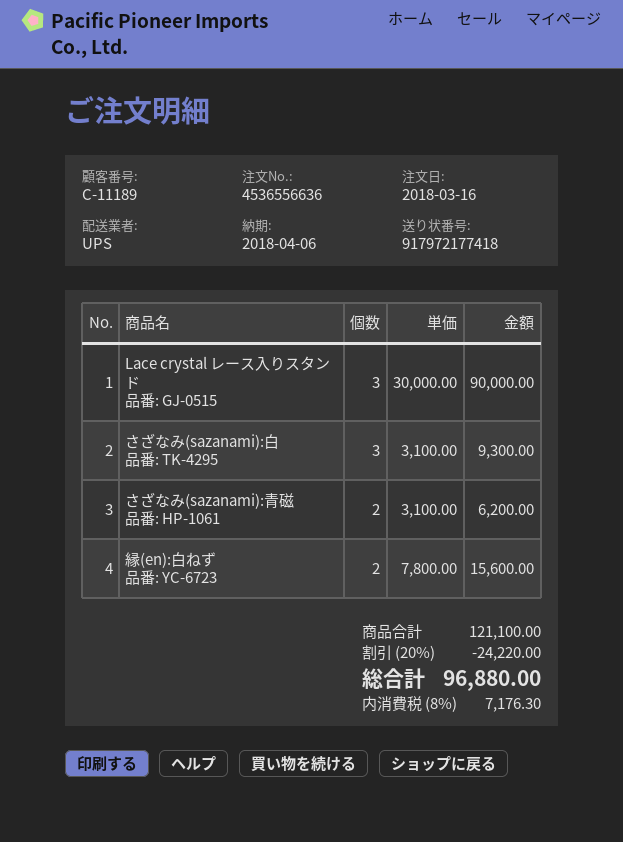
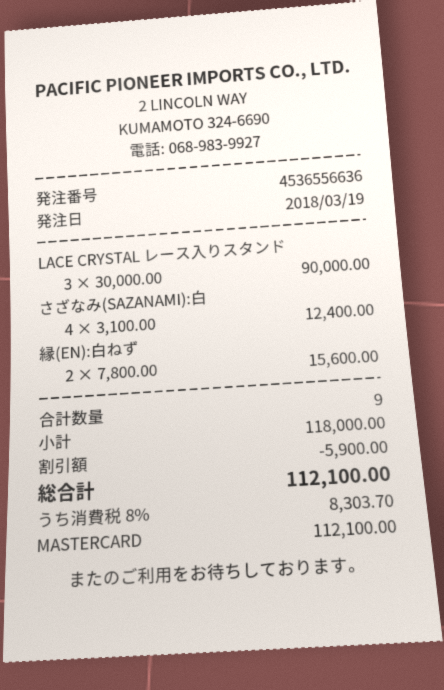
order date: 2018-03-16 -> 2018-03-19
さざなみ(sazanami):白: 3 x 3100.00 = 9300.00 -> 4 x 3100.00 = 12400.00
さざなみ(sazanami):青磁: 2 x 3100.00 = 6200.00 -> none
subtotal: 121100.00 -> 118000.00
discount: 24220.00 -> 5900.00
tax: 8% = 7176.30 -> 8% = 8303.70
total: 96880.00 -> 112100.00

